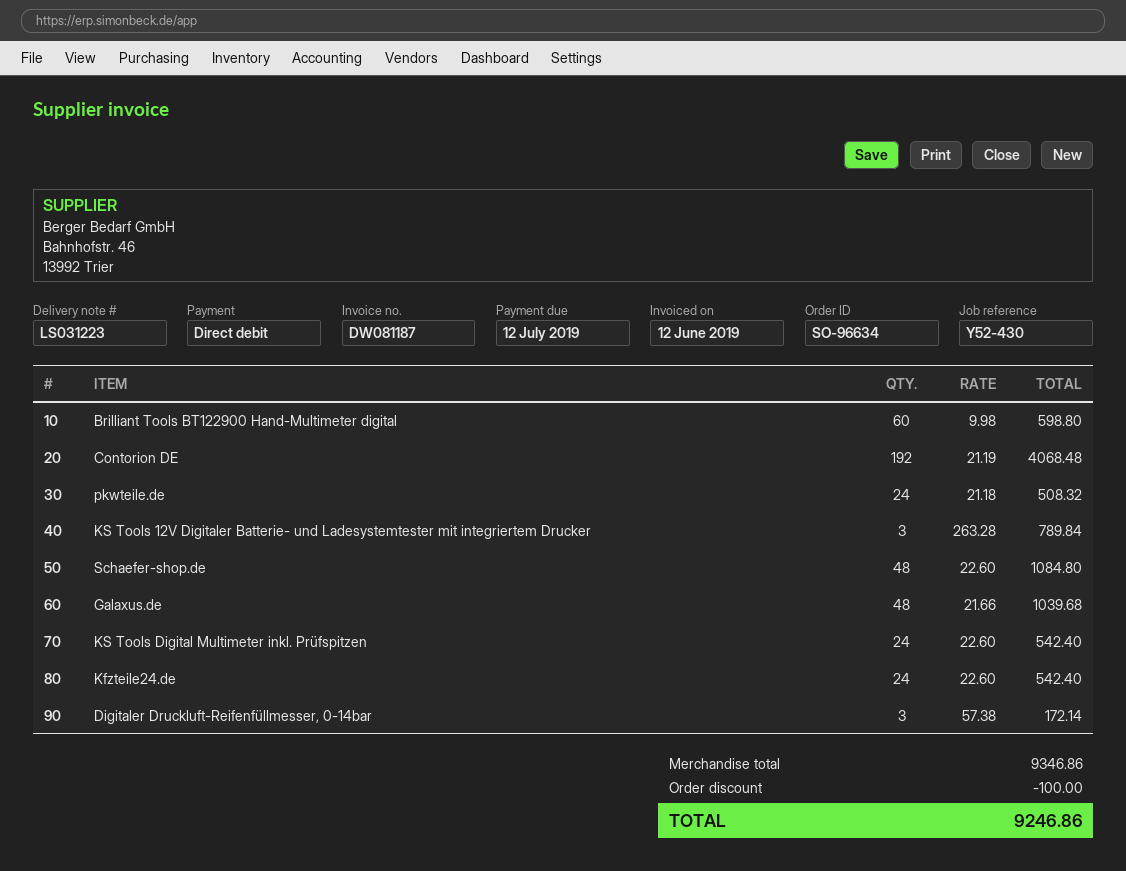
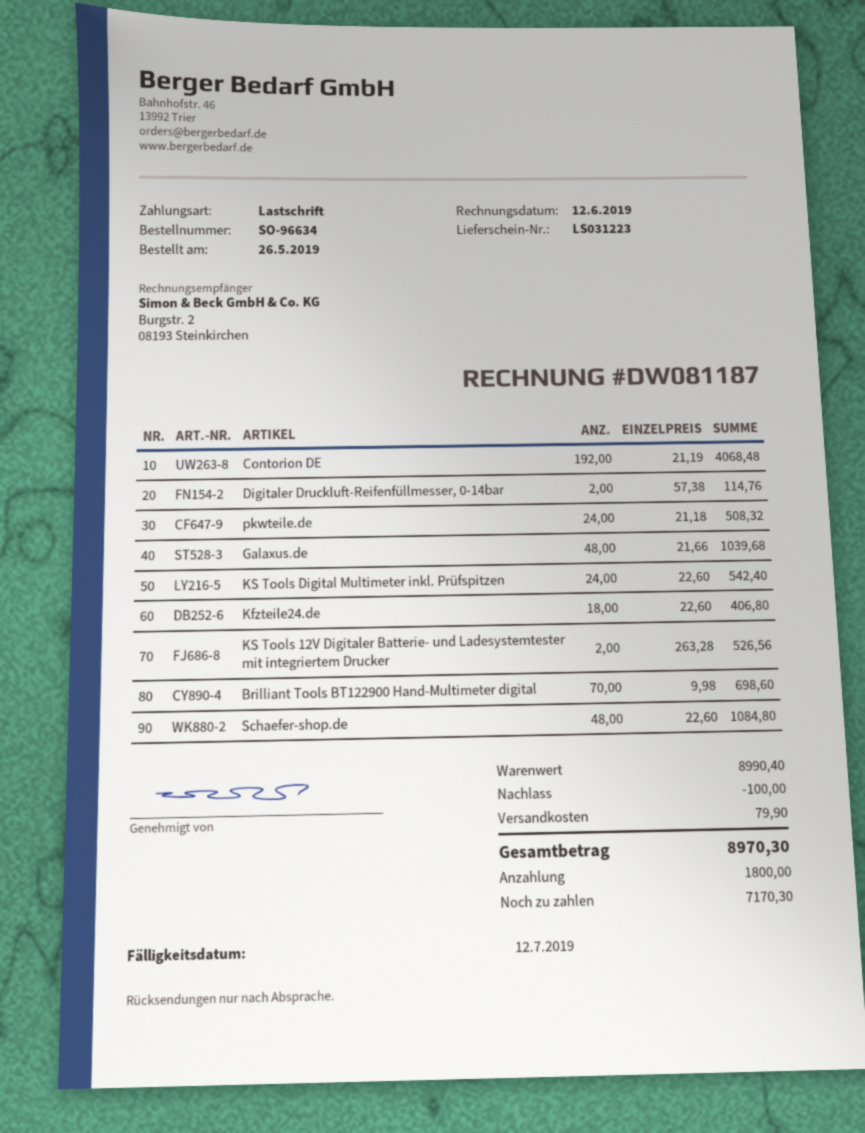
Brilliant Tools BT122900 Hand-Multimeter digital: 60 x 9.98 = 598.80 -> 70 x 9.98 = 698.60
KS Tools 12V Digitaler Batterie- und Ladesystemtester mit integriertem Drucker: 3 x 263.28 = 789.84 -> 2 x 263.28 = 526.56
Kfzteile24.de: 24 x 22.60 = 542.40 -> 18 x 22.60 = 406.80
Digitaler Druckluft-Reifenfüllmesser, 0-14bar: 3 x 57.38 = 172.14 -> 2 x 57.38 = 114.76
subtotal: 9346.86 -> 8990.40
shipping: none -> 79.90
total: 9246.86 -> 8970.30

